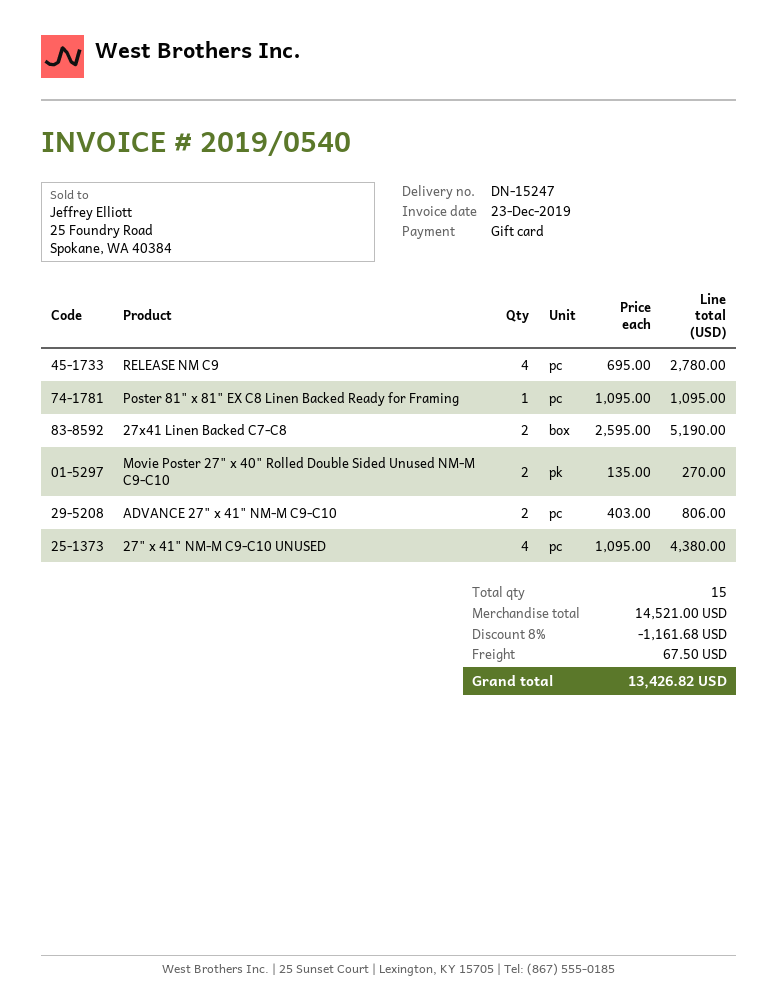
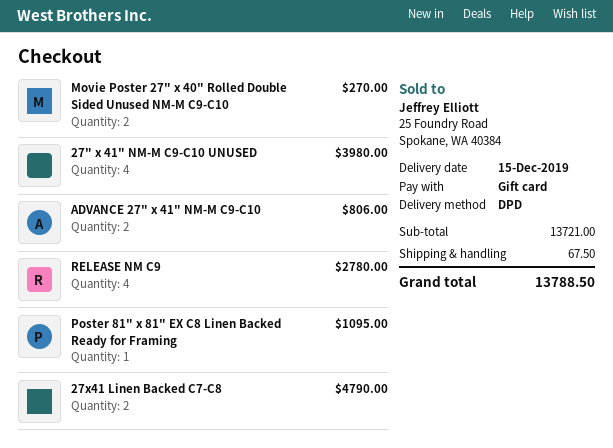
27x41 Linen Backed C7-C8: 2 for 5190.00 -> 2 for 4790.00
27" x 41" NM-M C9-C10 UNUSED: 4 for 4380.00 -> 4 for 3980.00
subtotal: 14521.00 -> 13721.00
discount: 8% = 1161.68 -> none
total: 13426.82 -> 13788.50

